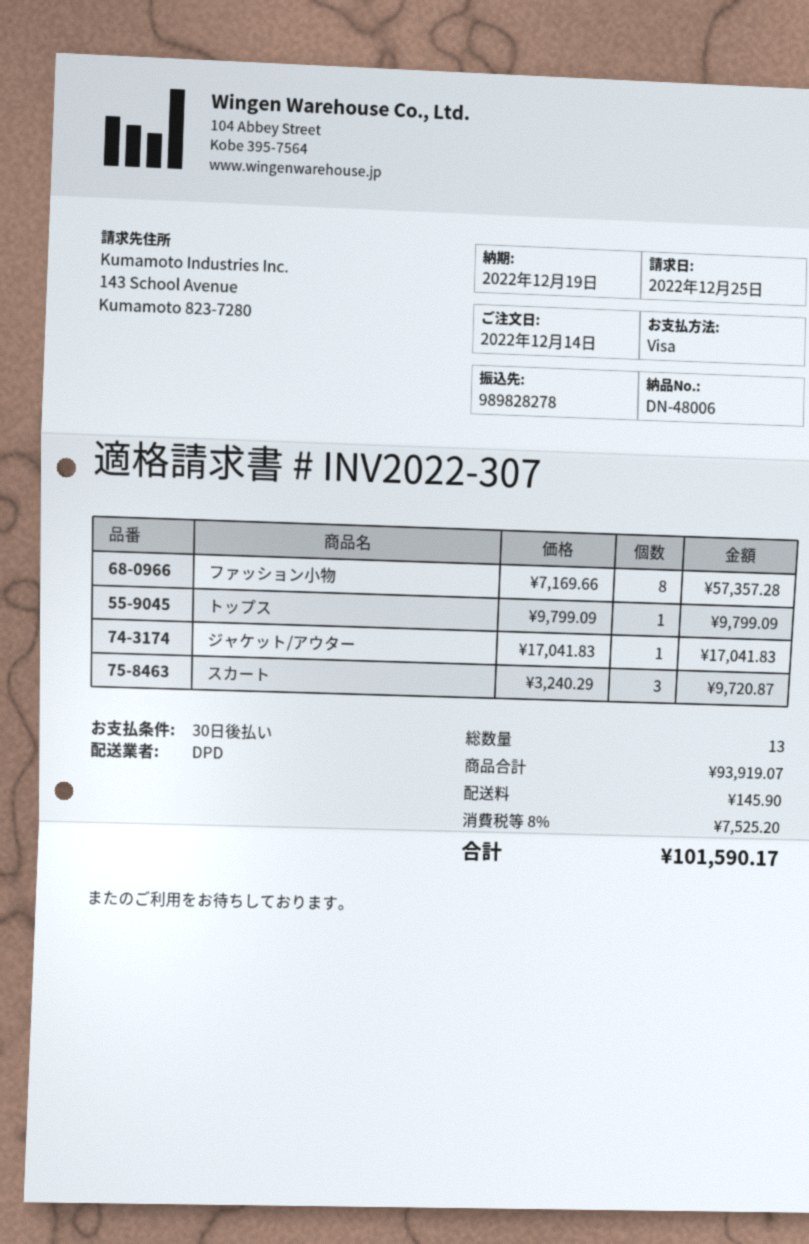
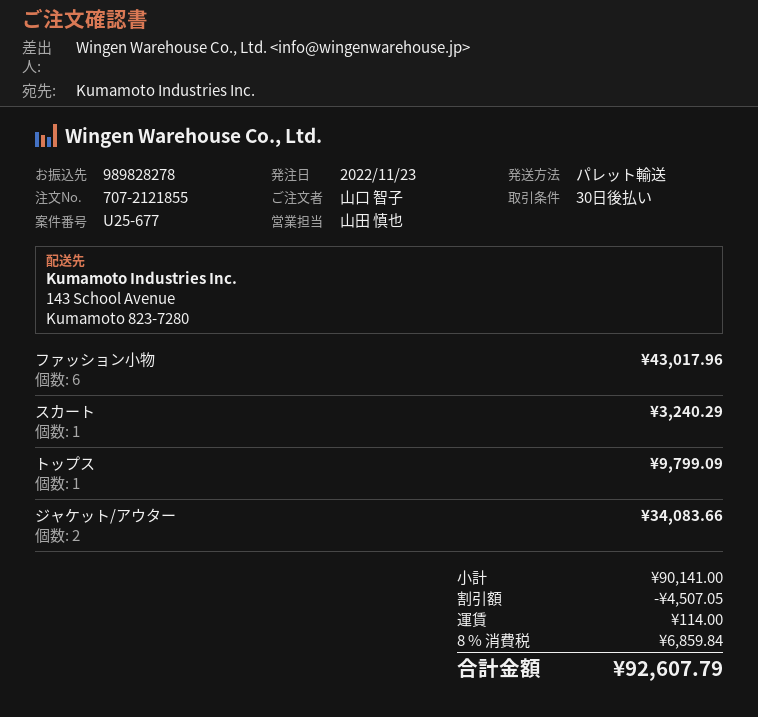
order date: 2022-12-14 -> 2022-11-23
shipping method: DPD -> pallet freight
ファッション小物: 8 for 57357.28 -> 6 for 43017.96
ジャケット/アウター: 1 for 17041.83 -> 2 for 34083.66
スカート: 3 for 9720.87 -> 1 for 3240.29
subtotal: 93919.07 -> 90141.00
discount: none -> 4507.05
shipping: 145.90 -> 114.00
tax: 8% = 7525.20 -> 8% = 6859.84
total: 101590.17 -> 92607.79

